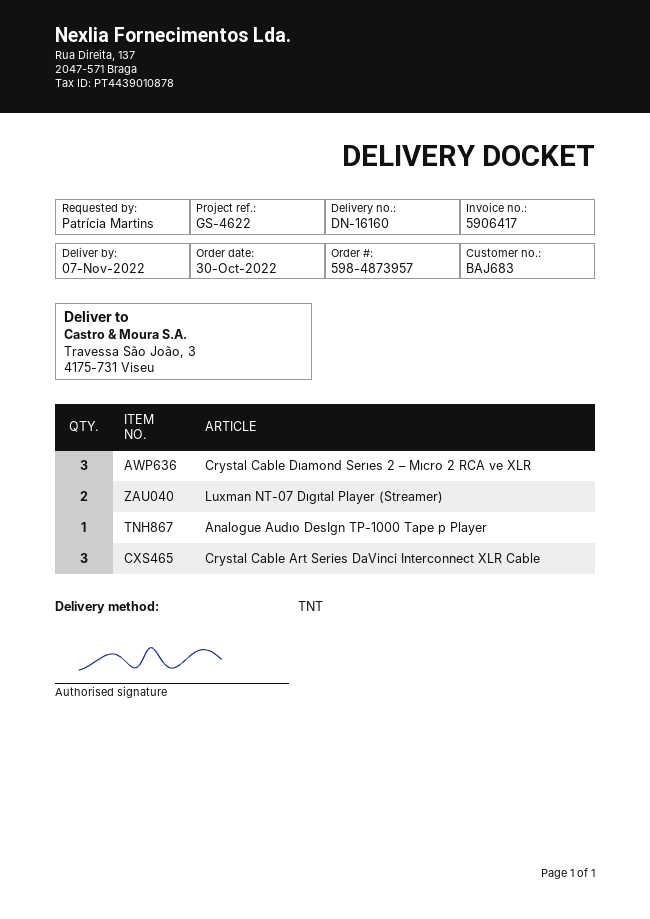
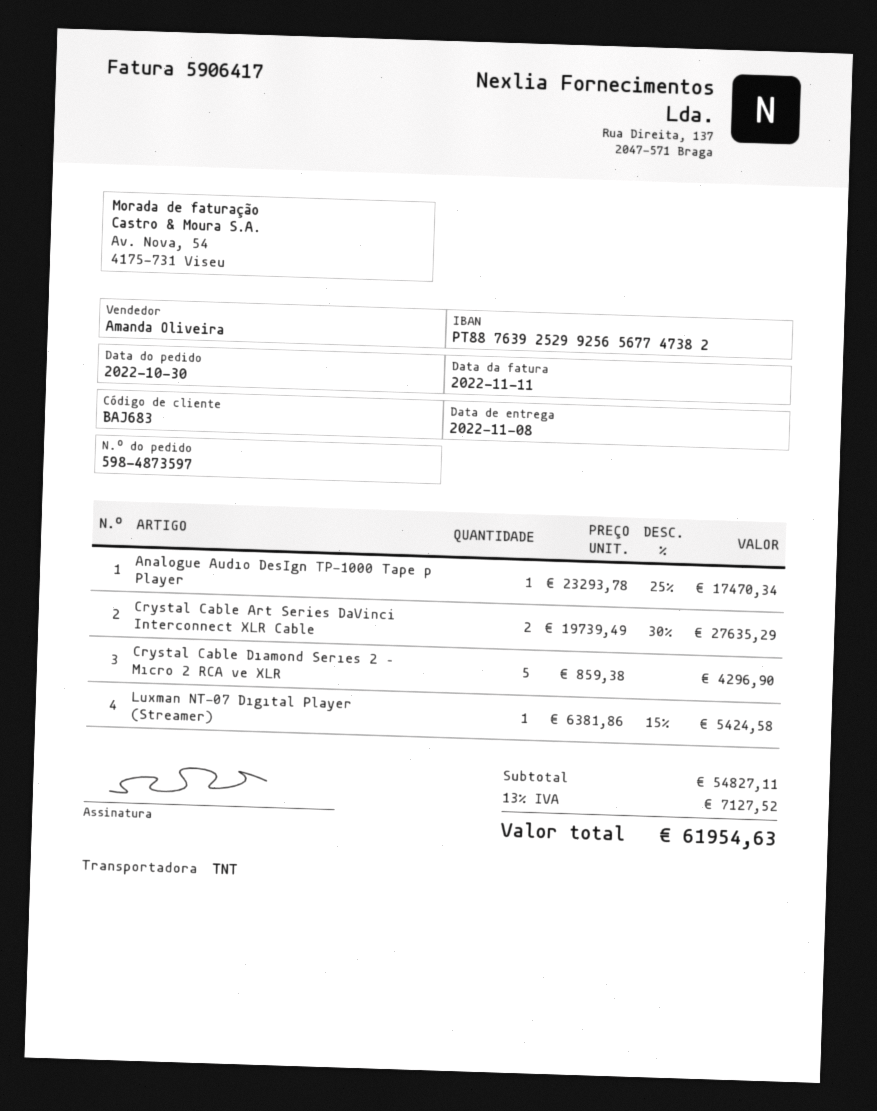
order number: 598-4873957 -> 598-4873597
delivery date: 2022-11-07 -> 2022-11-08
Crystal Cable Dıamond Serıes 2 – Mıcro 2 RCA ve XLR: 3 -> 5
Luxman NT-07 Dıgıtal Player (Streamer): 2 -> 1
Crystal Cable Art Series DaVinci Interconnect XLR Cable: 3 -> 2

